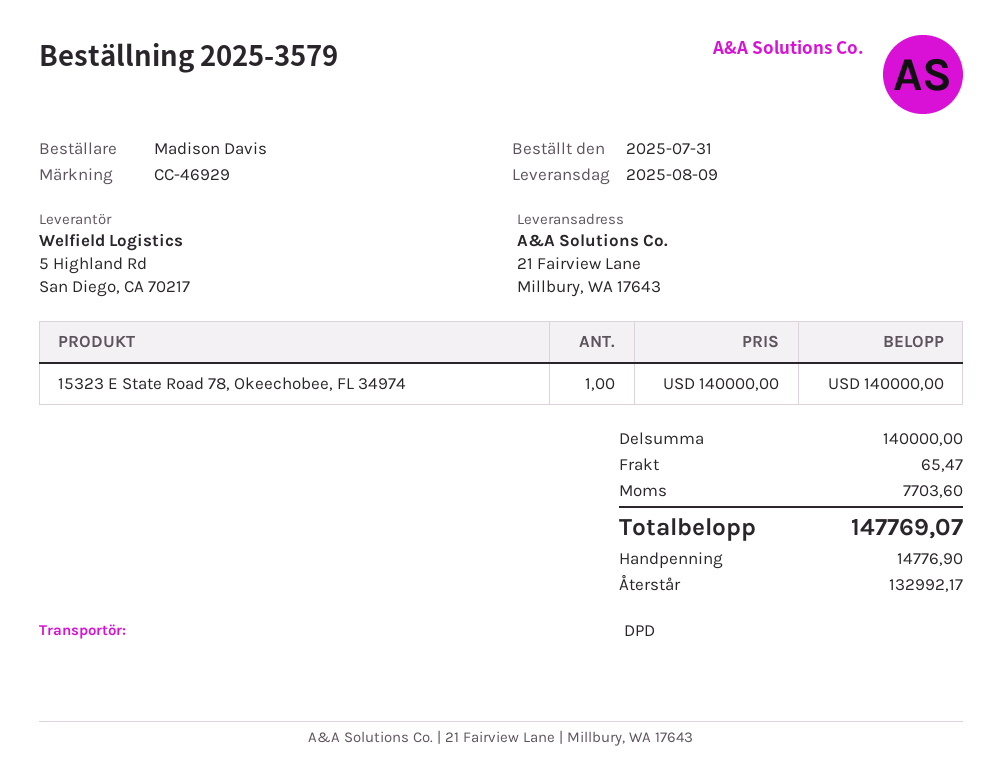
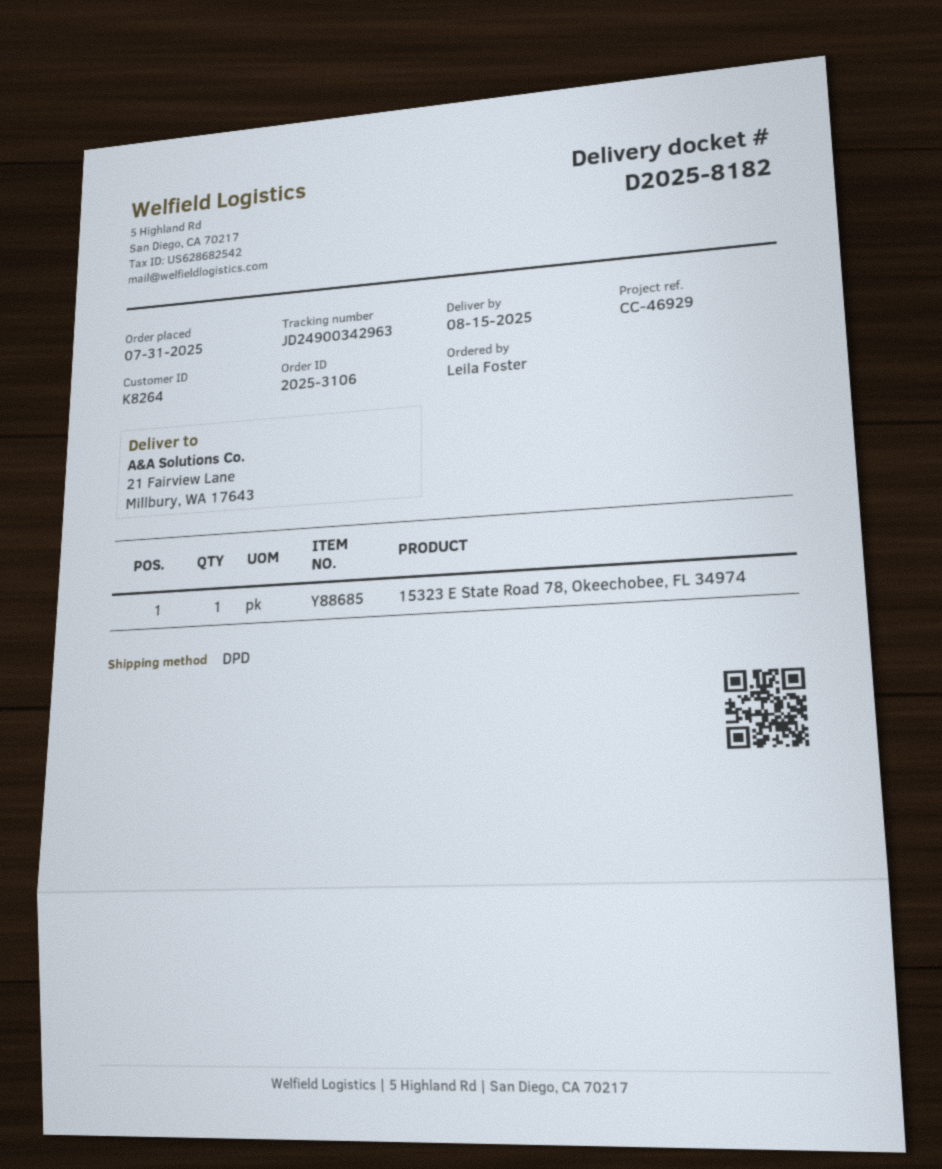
order number: 2025-3579 -> 2025-3106
delivery date: 2025-08-09 -> 2025-08-15
ordered by: Madison Davis -> Leila Foster

